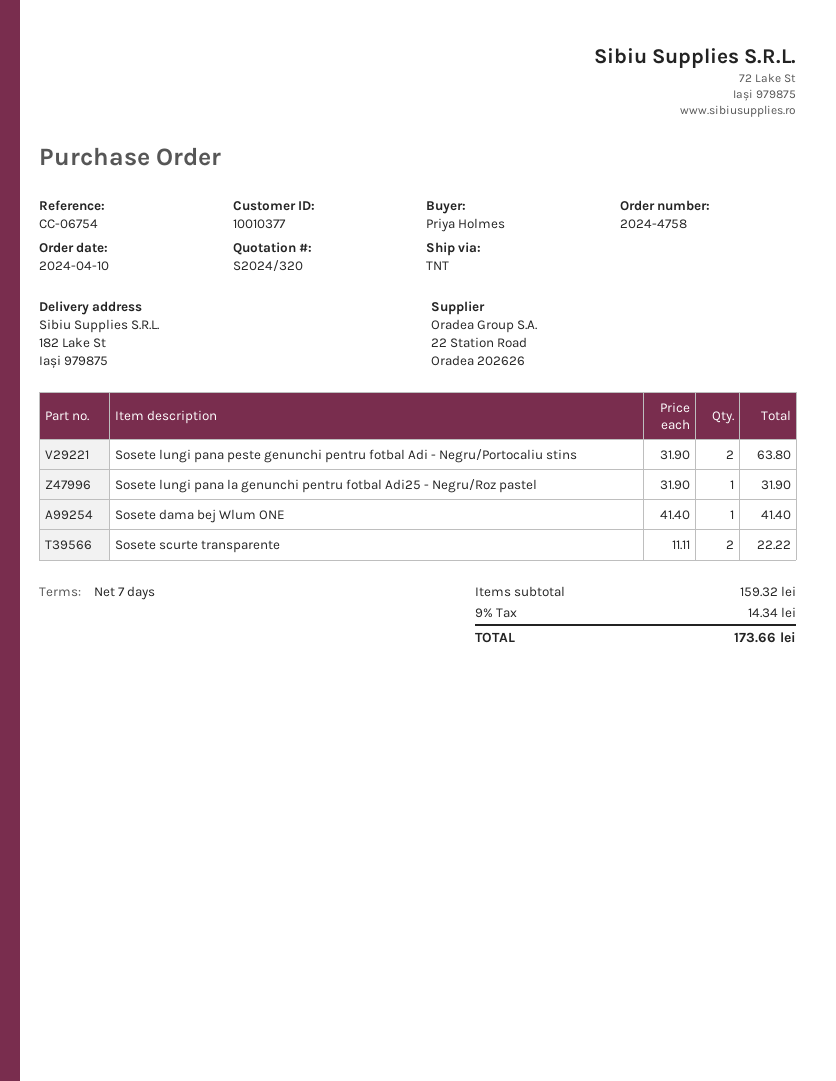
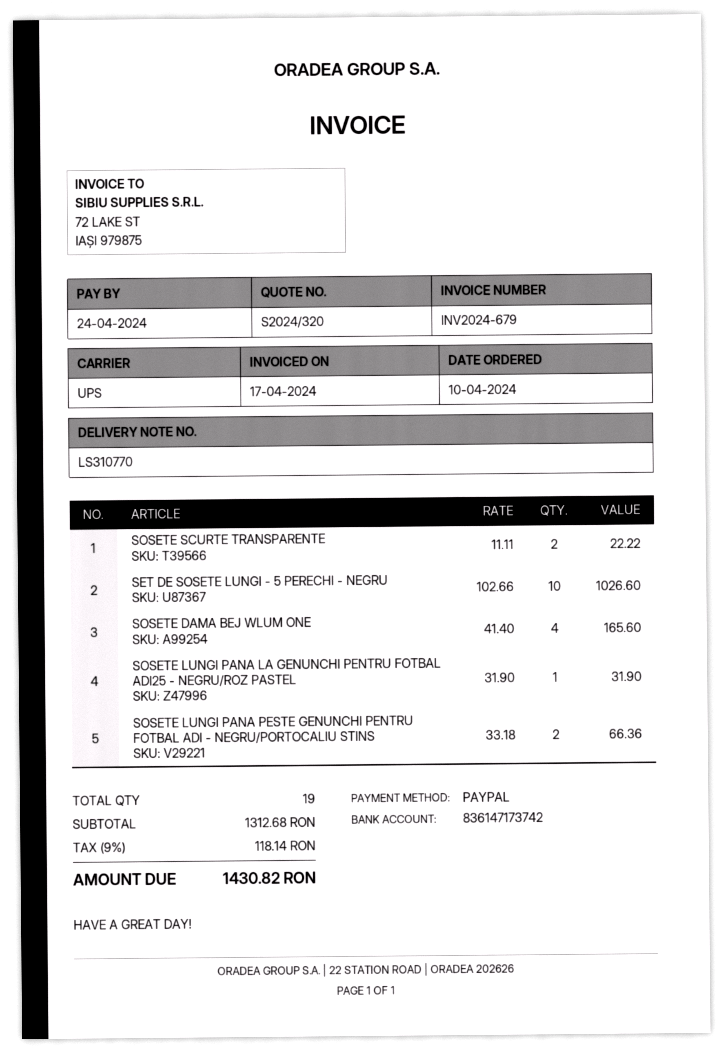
shipping method: TNT -> UPS
Sosete lungi pana peste genunchi pentru fotbal Adi - Negru/Portocaliu stins: 2 x 31.90 = 63.80 -> 2 x 33.18 = 66.36
Sosete dama bej Wlum ONE: 1 x 41.40 = 41.40 -> 4 x 41.40 = 165.60
SET DE SOSETE LUNGI - 5 PERECHI - NEGRU: none -> 10 x 102.66 = 1026.60
subtotal: 159.32 -> 1312.68
tax: 9% = 14.34 -> 9% = 118.14
total: 173.66 -> 1430.82

